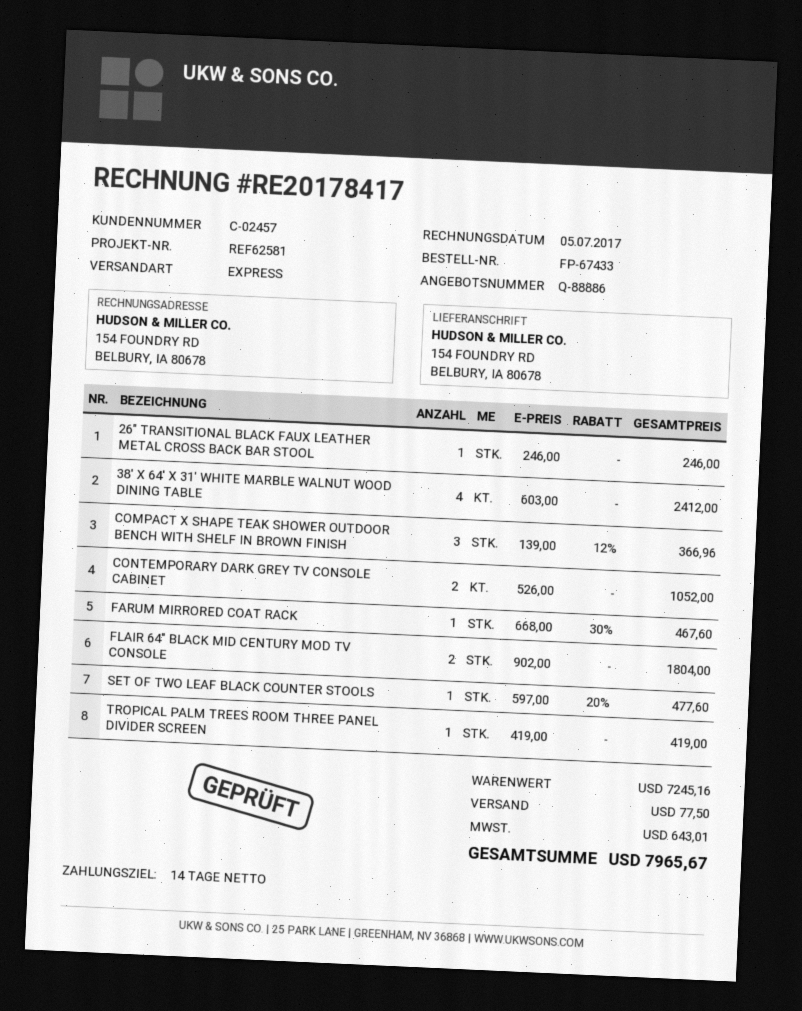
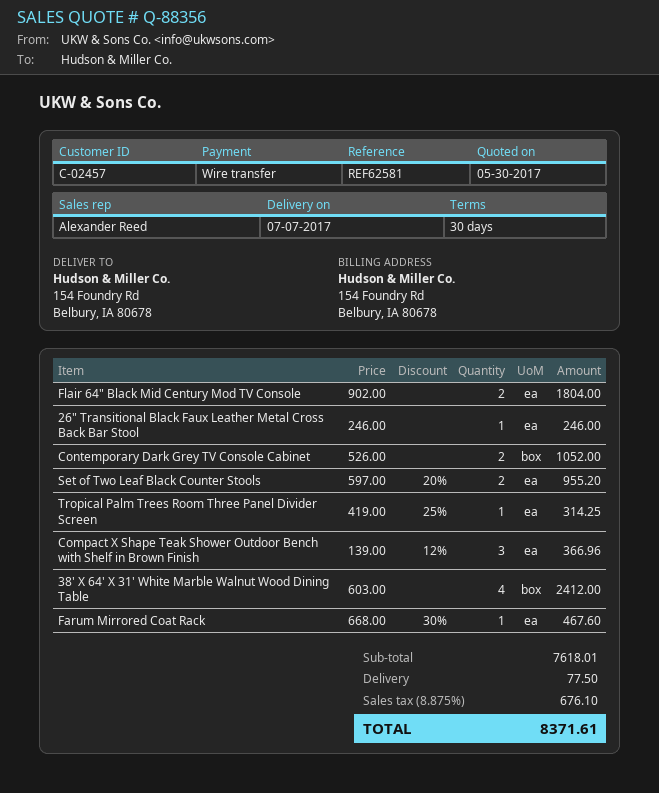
quote number: Q-88886 -> Q-88356
payment terms: 14 days -> 30 days
SET OF TWO LEAF BLACK COUNTER STOOLS: 1 x 597.00 - 20% = 477.60 -> 2 x 597.00 - 20% = 955.20
TROPICAL PALM TREES ROOM THREE PANEL DIVIDER SCREEN: 1 x 419.00 = 419.00 -> 1 x 419.00 - 25% = 314.25
subtotal: 7245.16 -> 7618.01
tax: 643.01 -> 676.10
total: 7965.67 -> 8371.61

